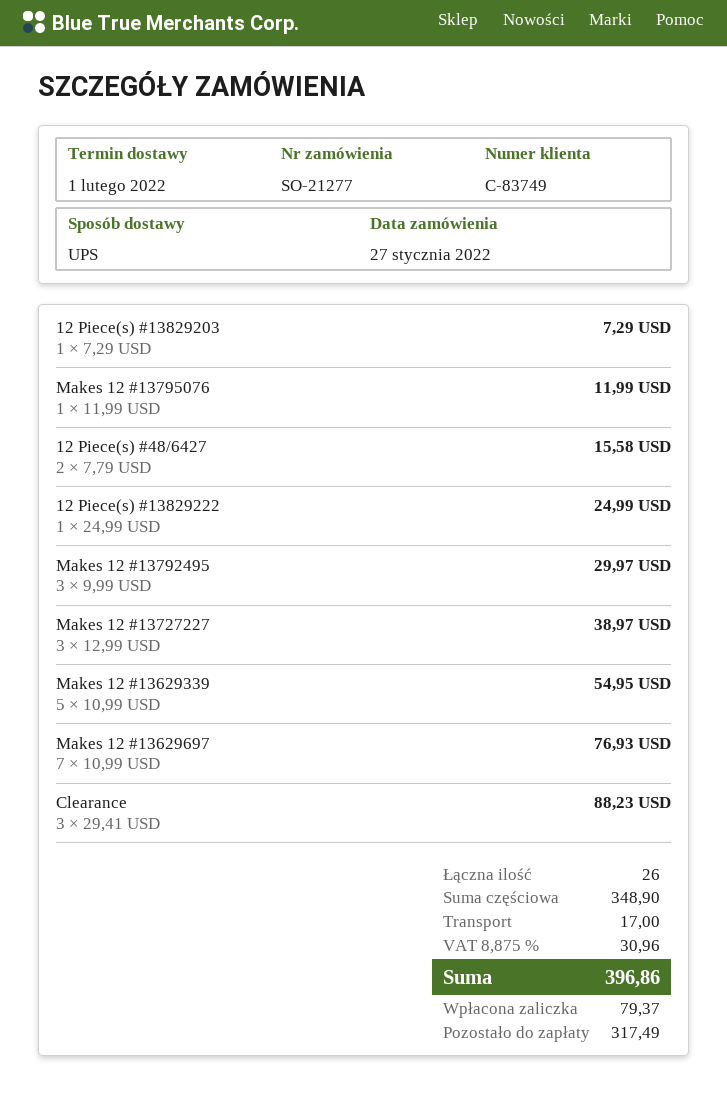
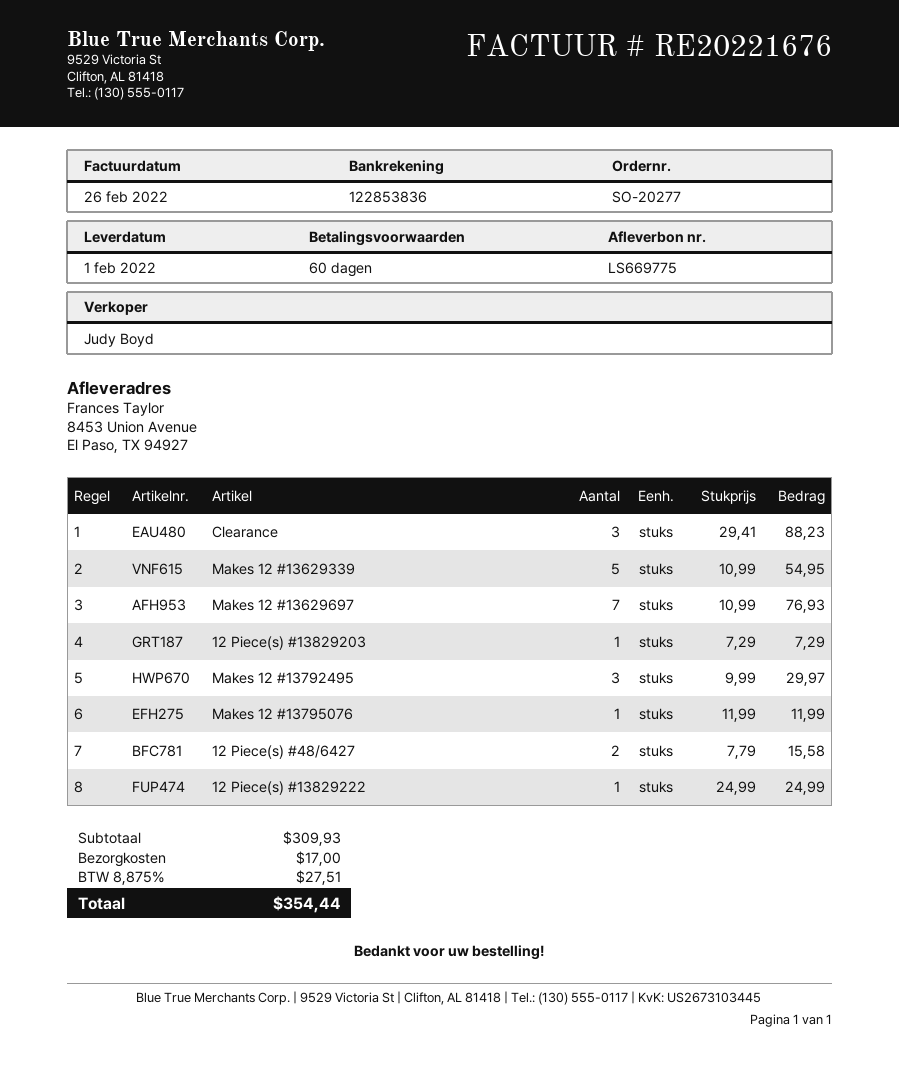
order number: SO-21277 -> SO-20277
Makes 12 #13727227: 3 x 12.99 = 38.97 -> none
subtotal: 348.90 -> 309.93
tax: 8.875% = 30.96 -> 8.875% = 27.51
total: 396.86 -> 354.44

